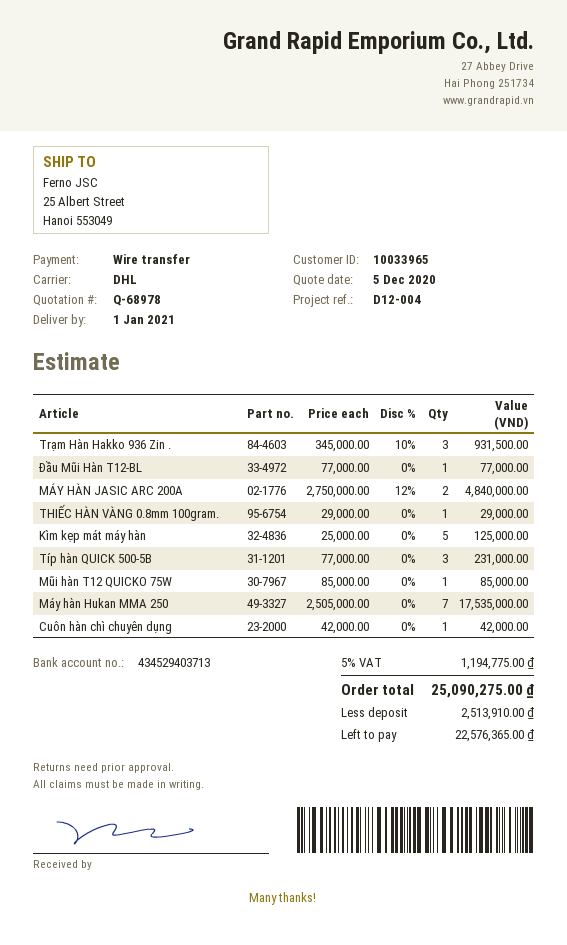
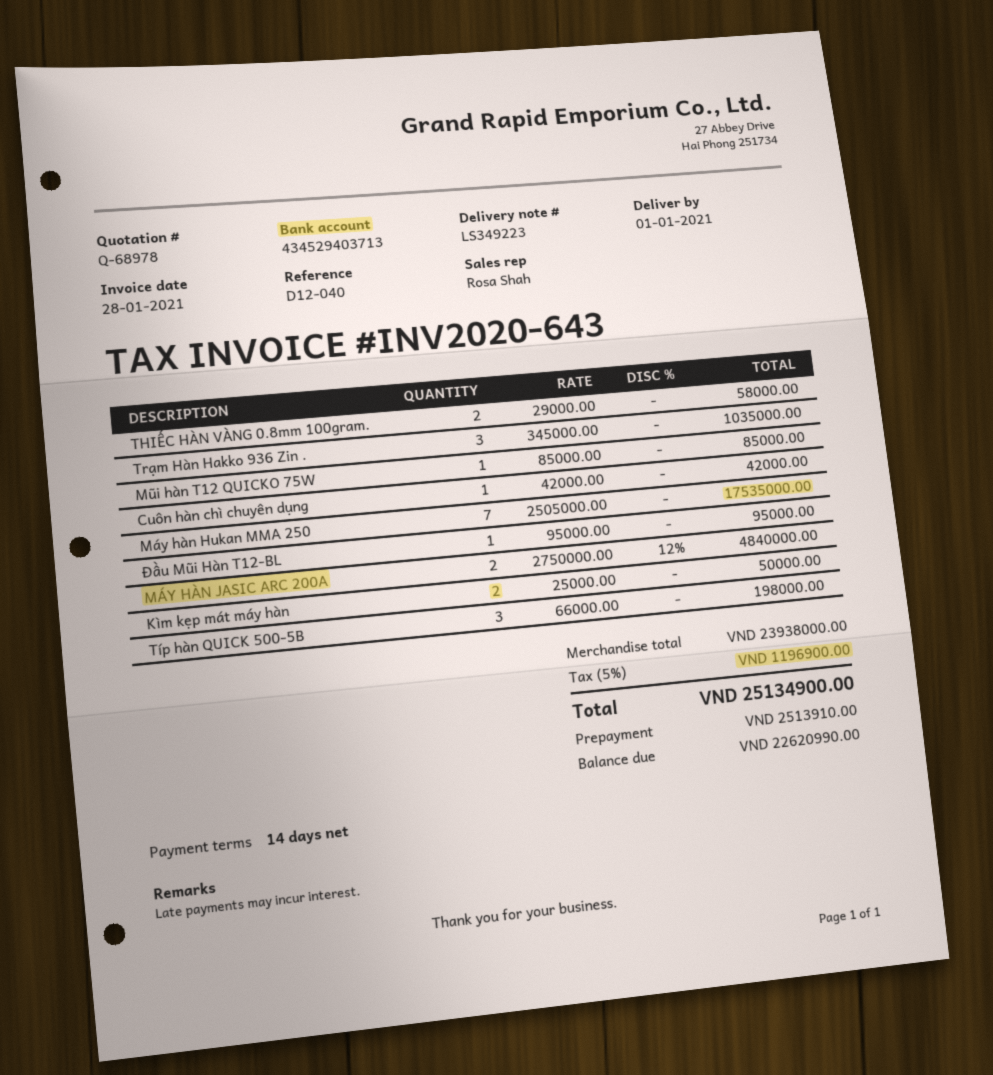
reference: D12-004 -> D12-040
Trạm Hàn Hakko 936 Zin .: 3 x 345000.00 - 10% = 931500.00 -> 3 x 345000.00 = 1035000.00
Đầu Mũi Hàn T12-BL: 1 x 77000.00 = 77000.00 -> 1 x 95000.00 = 95000.00
THIẾC HÀN VÀNG 0.8mm 100gram.: 1 x 29000.00 = 29000.00 -> 2 x 29000.00 = 58000.00
Kìm kẹp mát máy hàn: 5 x 25000.00 = 125000.00 -> 2 x 25000.00 = 50000.00
Típ hàn QUICK 500-5B: 3 x 77000.00 = 231000.00 -> 3 x 66000.00 = 198000.00
tax: 5% = 1194775.00 -> 5% = 1196900.00
total: 25090275.00 -> 25134900.00
balance: 22576365.00 -> 22620990.00

